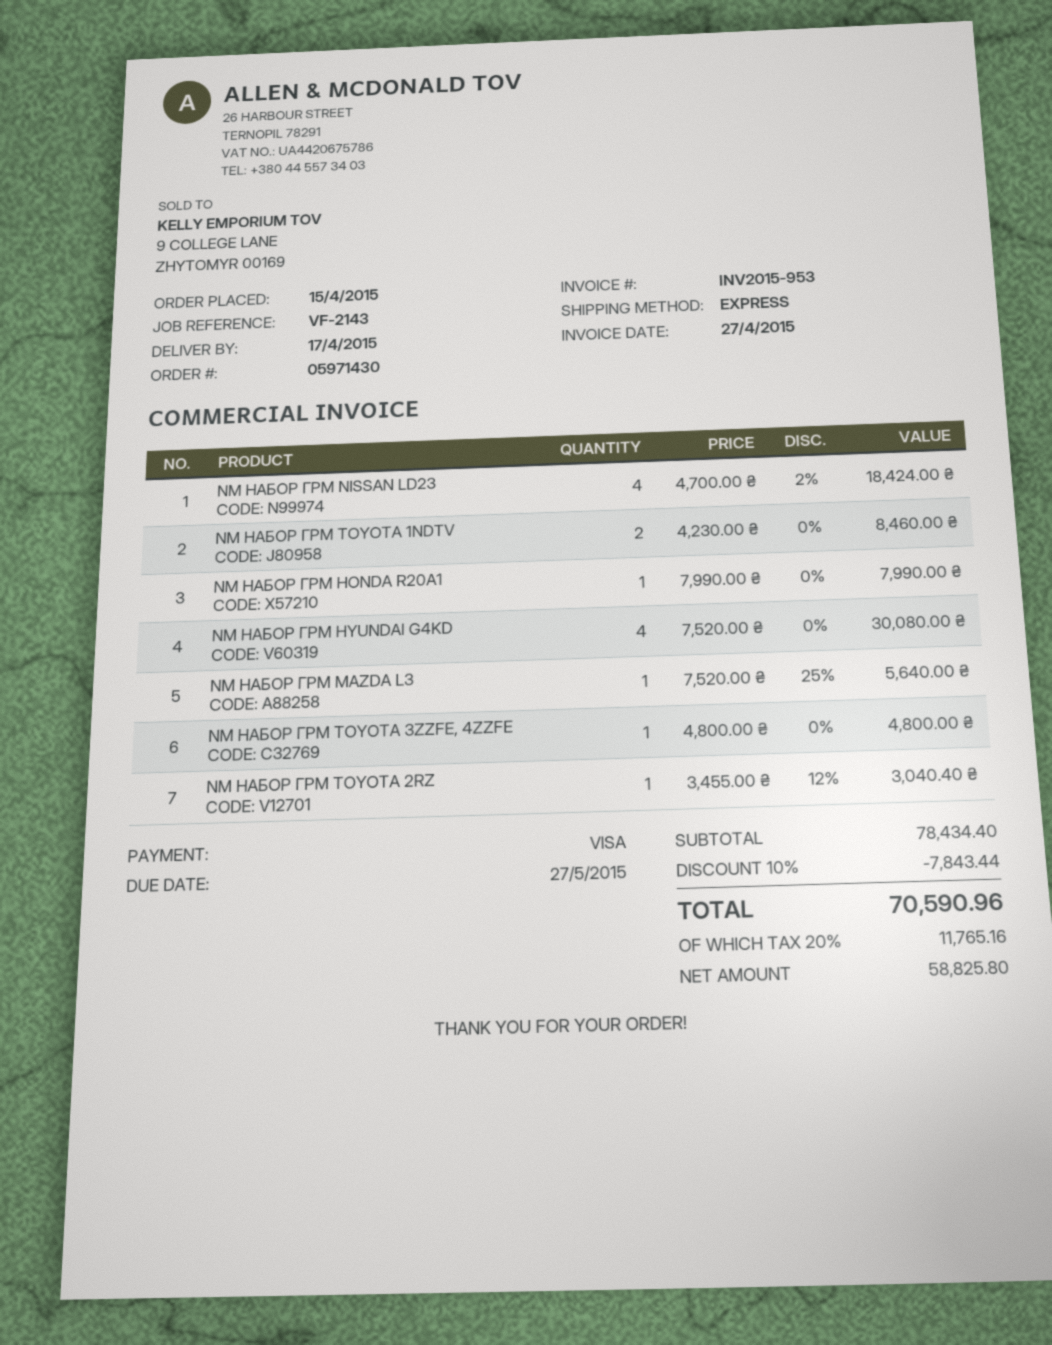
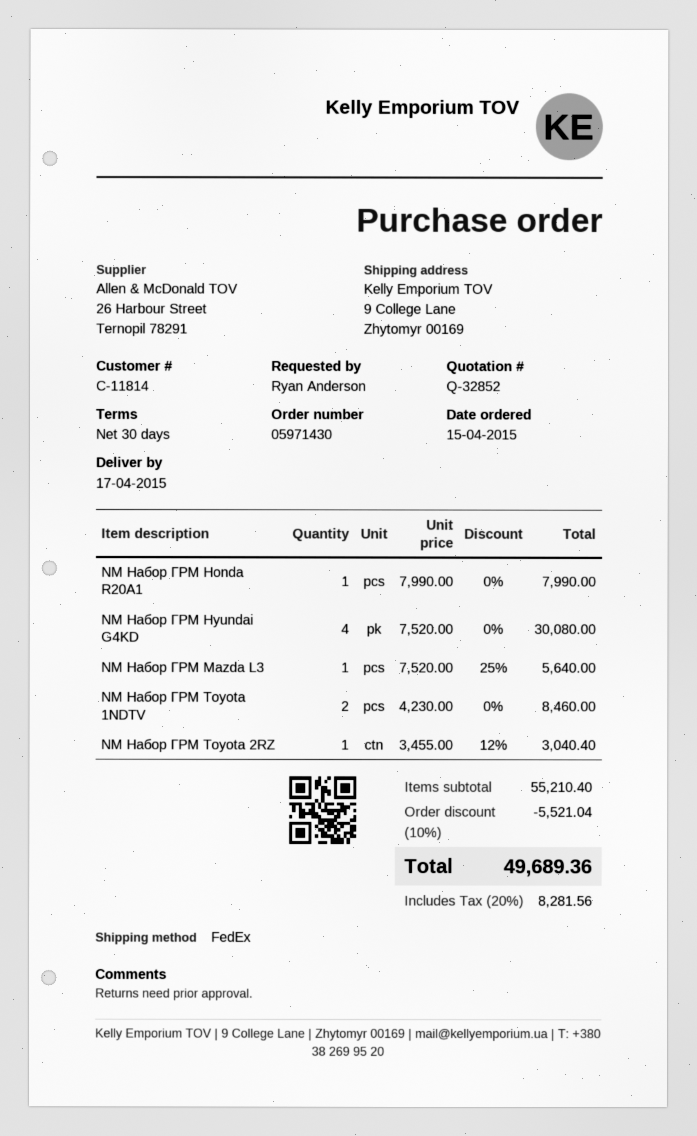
shipping method: express -> FedEx
NM НАБОР ГРМ NISSAN LD23: 4 x 4700.00 - 2% = 18424.00 -> none
NM НАБОР ГРМ TOYOTA 3ZZFE, 4ZZFE: 1 x 4800.00 = 4800.00 -> none
subtotal: 78434.40 -> 55210.40
discount: 10% = 7843.44 -> 10% = 5521.04
tax: 20% = 11765.16 -> 20% = 8281.56
total: 70590.96 -> 49689.36

